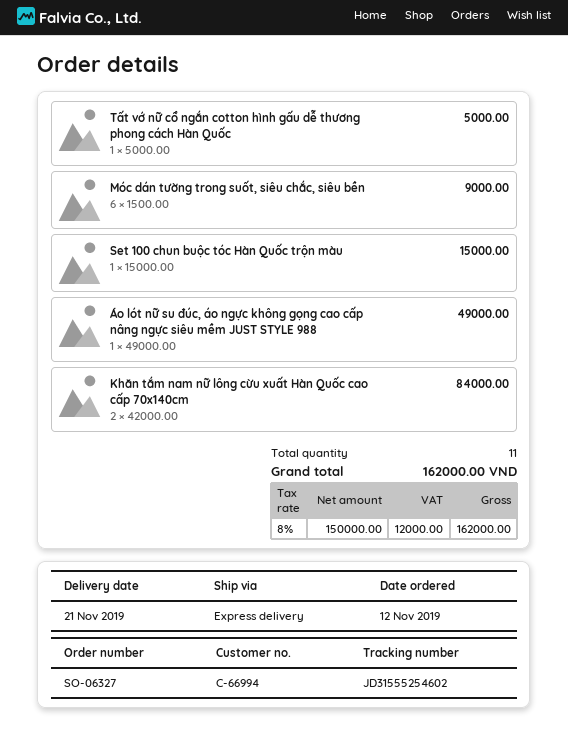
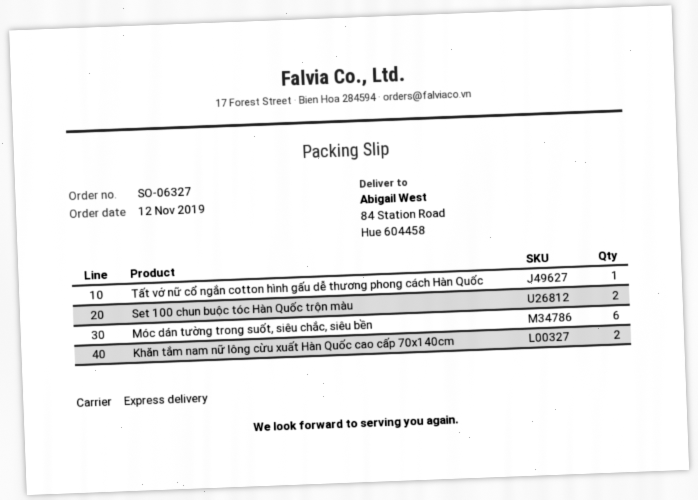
Set 100 chun buộc tóc Hàn Quốc trộn màu: 1 -> 2
Áo lót nữ su đúc, áo ngực không gọng cao cấp nâng ngực siêu mềm JUST STYLE 988: 1 -> none

